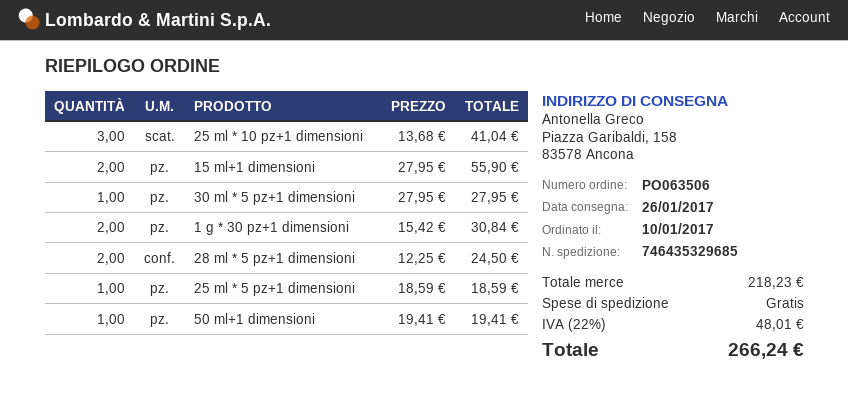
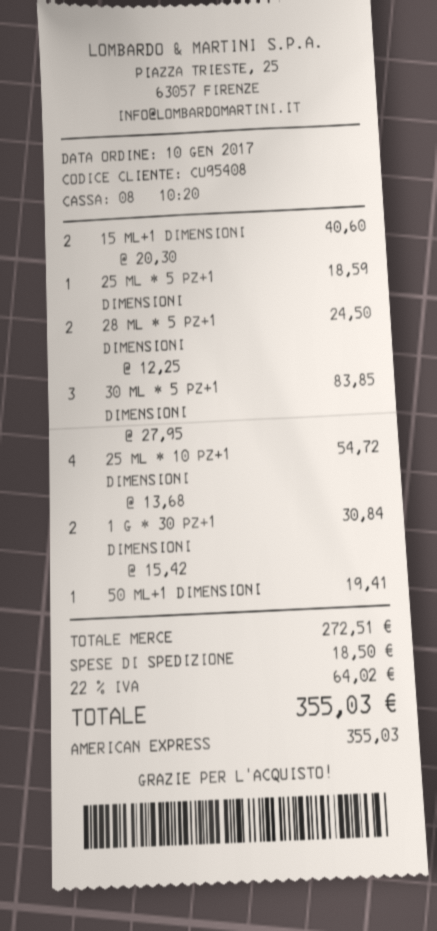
25 ml * 10 pz+1 dimensioni: 3 x 13.68 = 41.04 -> 4 x 13.68 = 54.72
15 ml+1 dimensioni: 2 x 27.95 = 55.90 -> 2 x 20.30 = 40.60
30 ml * 5 pz+1 dimensioni: 1 x 27.95 = 27.95 -> 3 x 27.95 = 83.85
subtotal: 218.23 -> 272.51
shipping: 0.00 -> 18.50
tax: 22% = 48.01 -> 22% = 64.02
total: 266.24 -> 355.03

